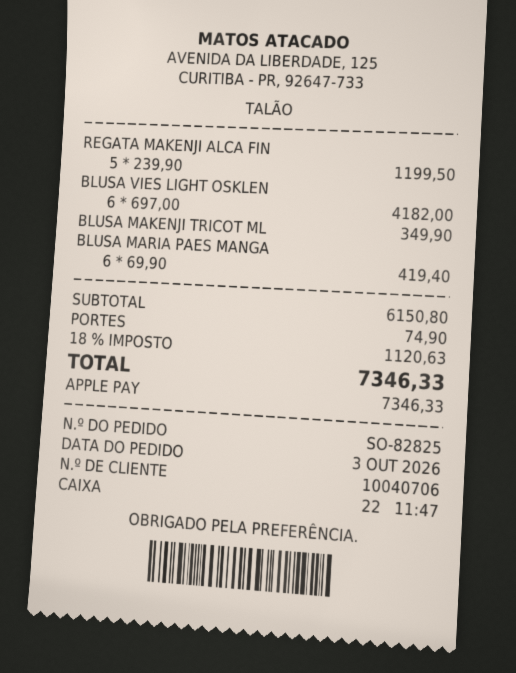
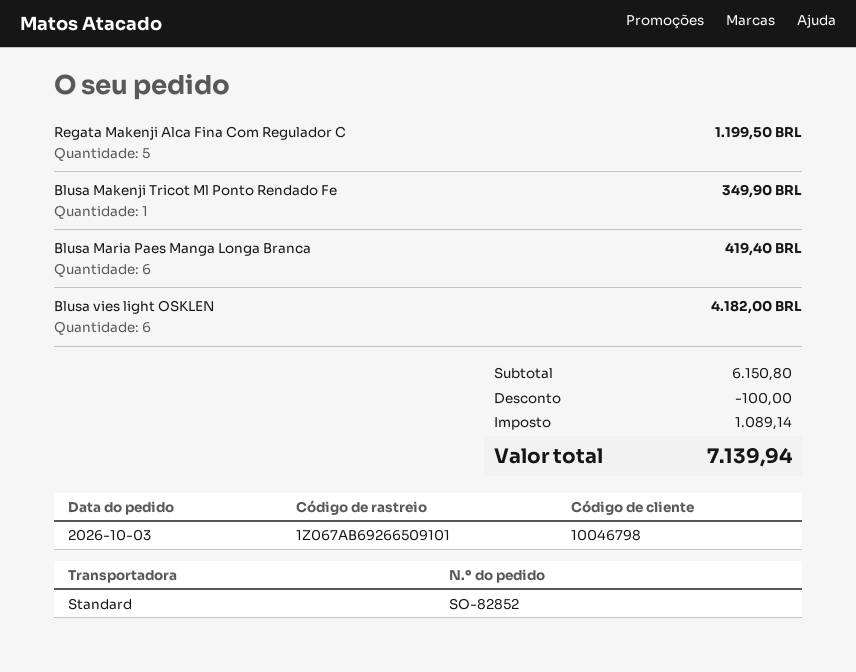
order number: SO-82825 -> SO-82852
customer number: 10040706 -> 10046798
discount: none -> 100.00
shipping: 74.90 -> none
tax: 1120.63 -> 1089.14
total: 7346.33 -> 7139.94

